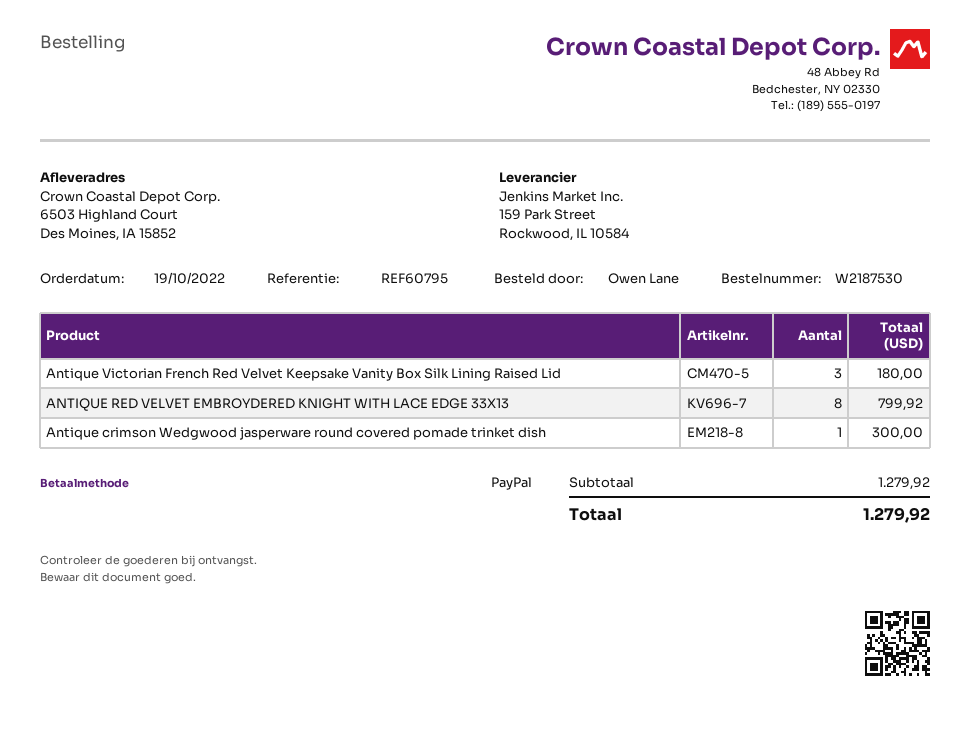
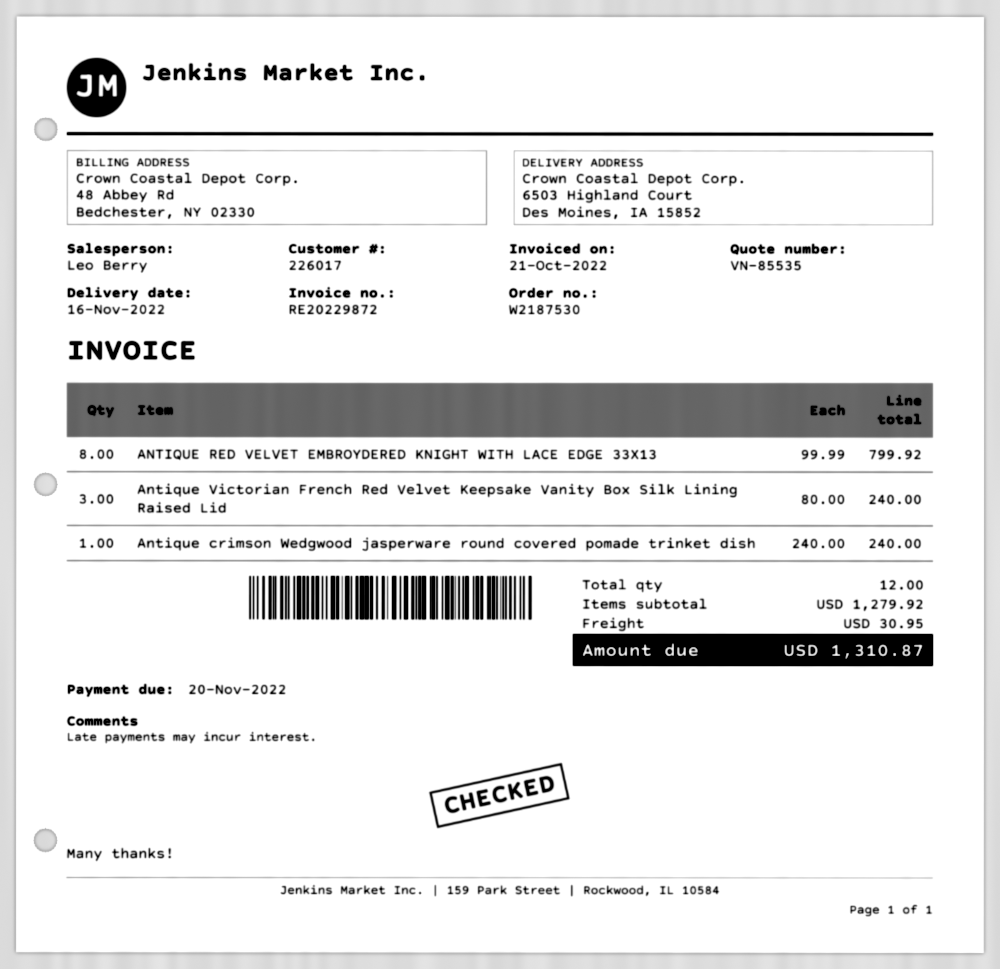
Antique Victorian French Red Velvet Keepsake Vanity Box Silk Lining Raised Lid: 3 for 180.00 -> 3 for 240.00
Antique crimson Wedgwood jasperware round covered pomade trinket dish: 1 for 300.00 -> 1 for 240.00
shipping: none -> 30.95
total: 1279.92 -> 1310.87

